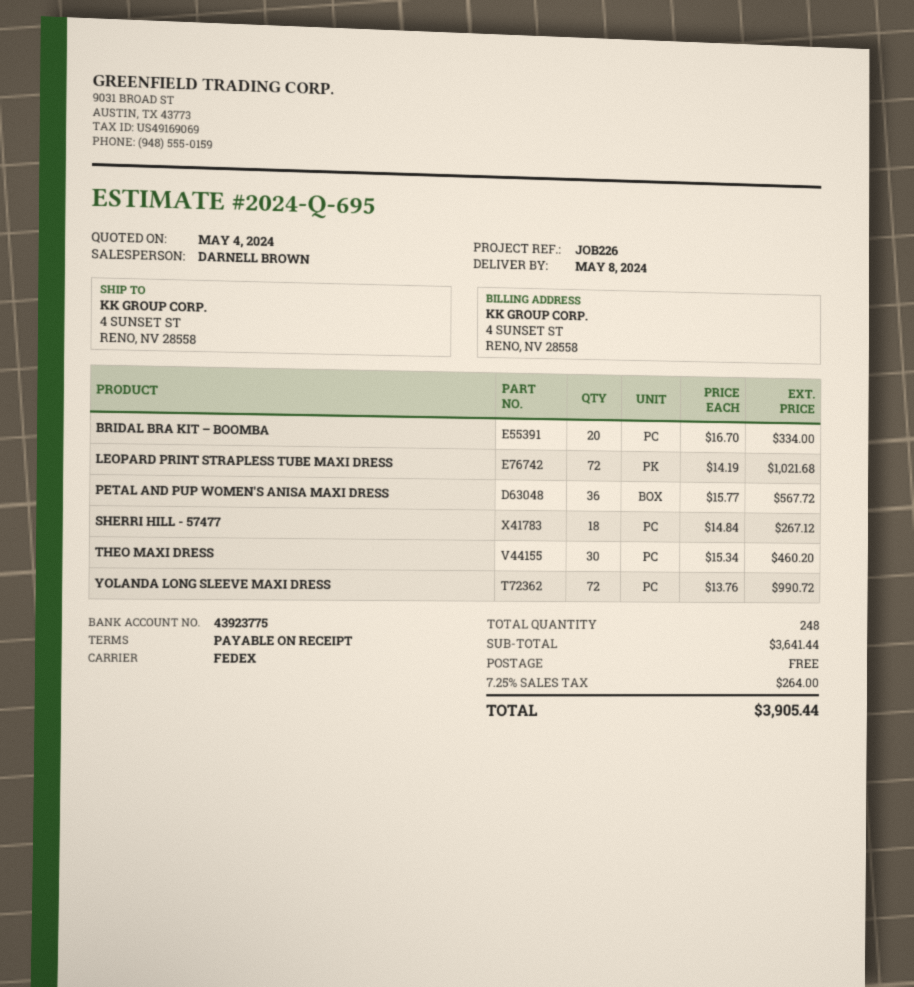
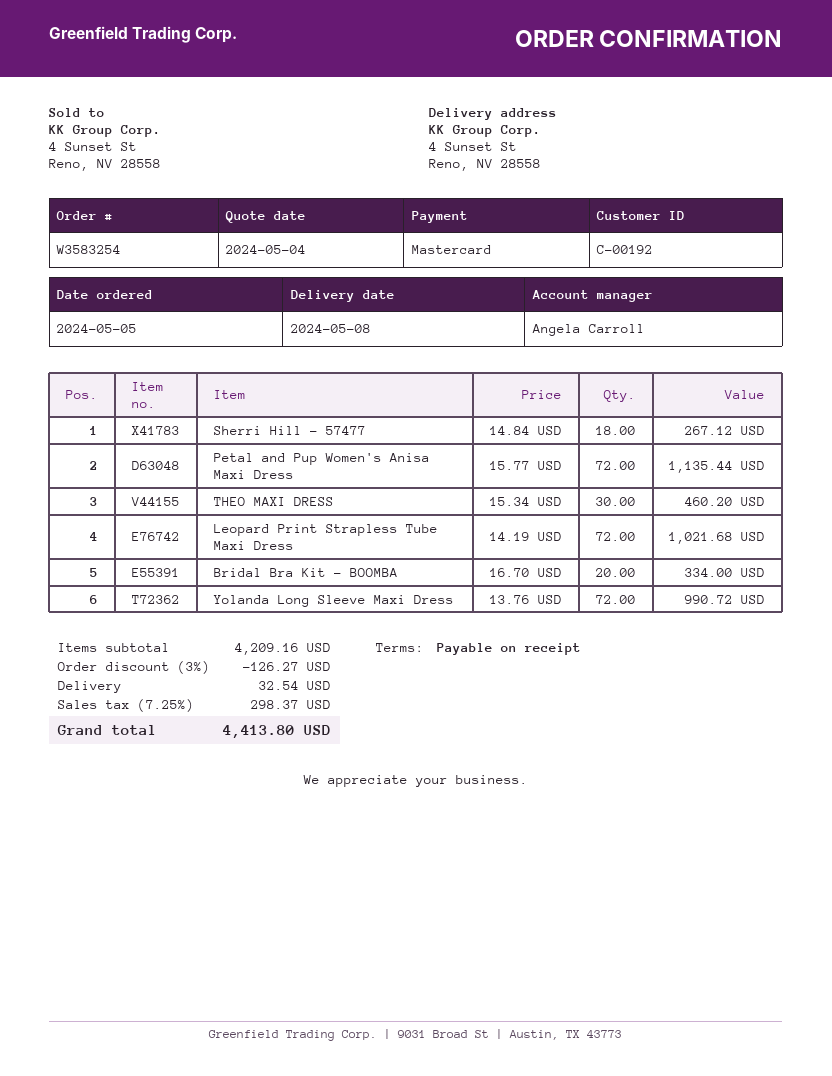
sales rep: DARNELL BROWN -> Angela Carroll
PETAL AND PUP WOMEN'S ANISA MAXI DRESS: 36 x 15.77 = 567.72 -> 72 x 15.77 = 1135.44
subtotal: 3641.44 -> 4209.16
discount: none -> 3% = 126.27
shipping: 0.00 -> 32.54
tax: 7.25% = 264.00 -> 7.25% = 298.37
total: 3905.44 -> 4413.80

